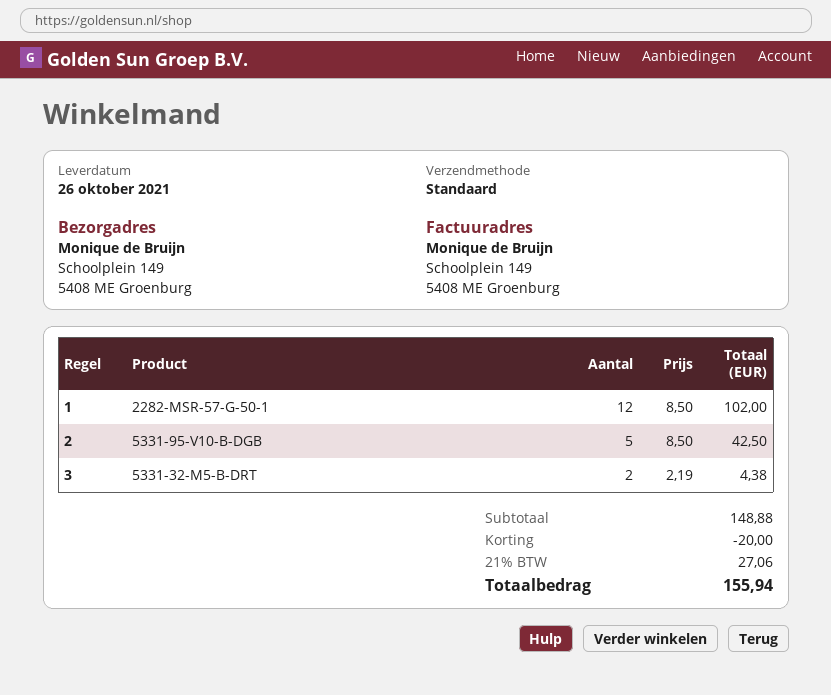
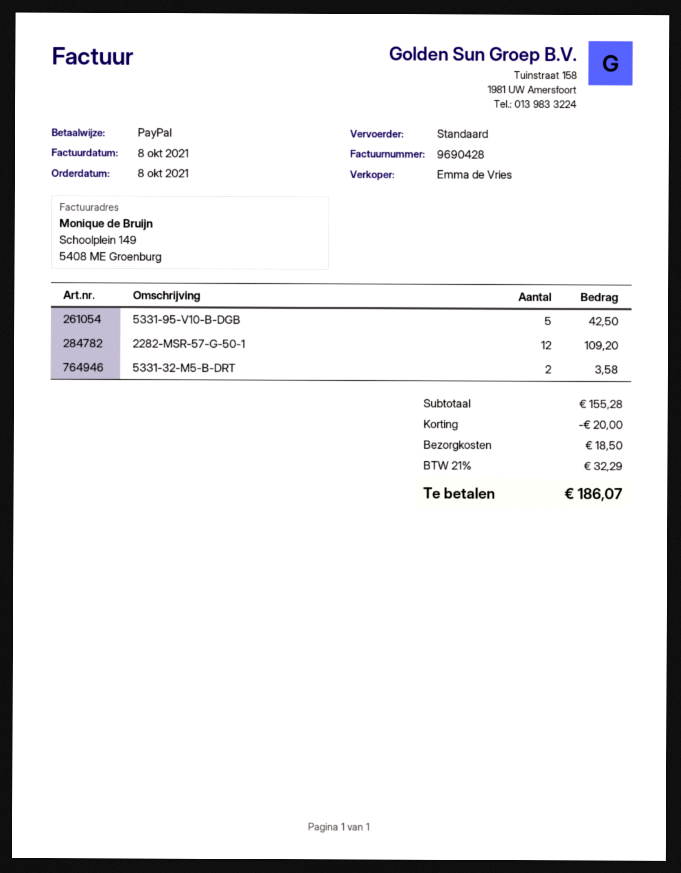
2282-MSR-57-G-50-1: 12 for 102.00 -> 12 for 109.20
5331-32-M5-B-DRT: 2 for 4.38 -> 2 for 3.58
subtotal: 148.88 -> 155.28
shipping: none -> 18.50
tax: 21% = 27.06 -> 21% = 32.29
total: 155.94 -> 186.07

